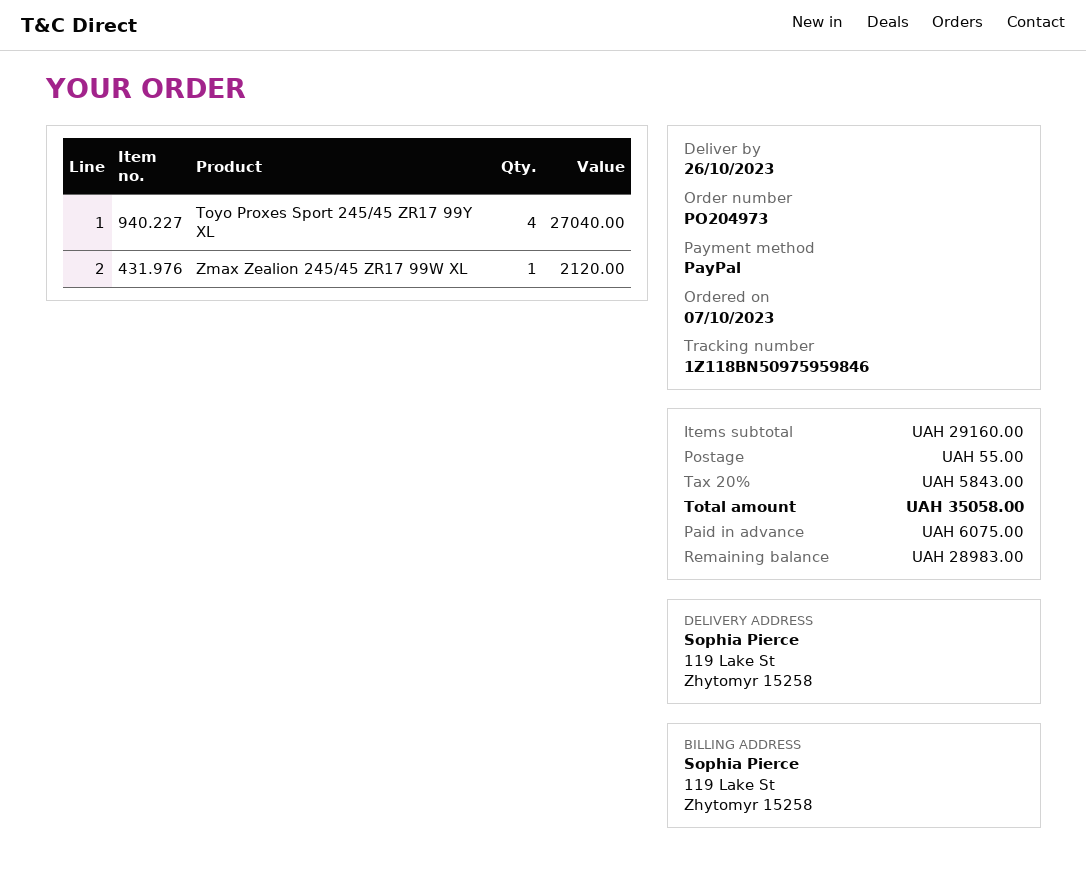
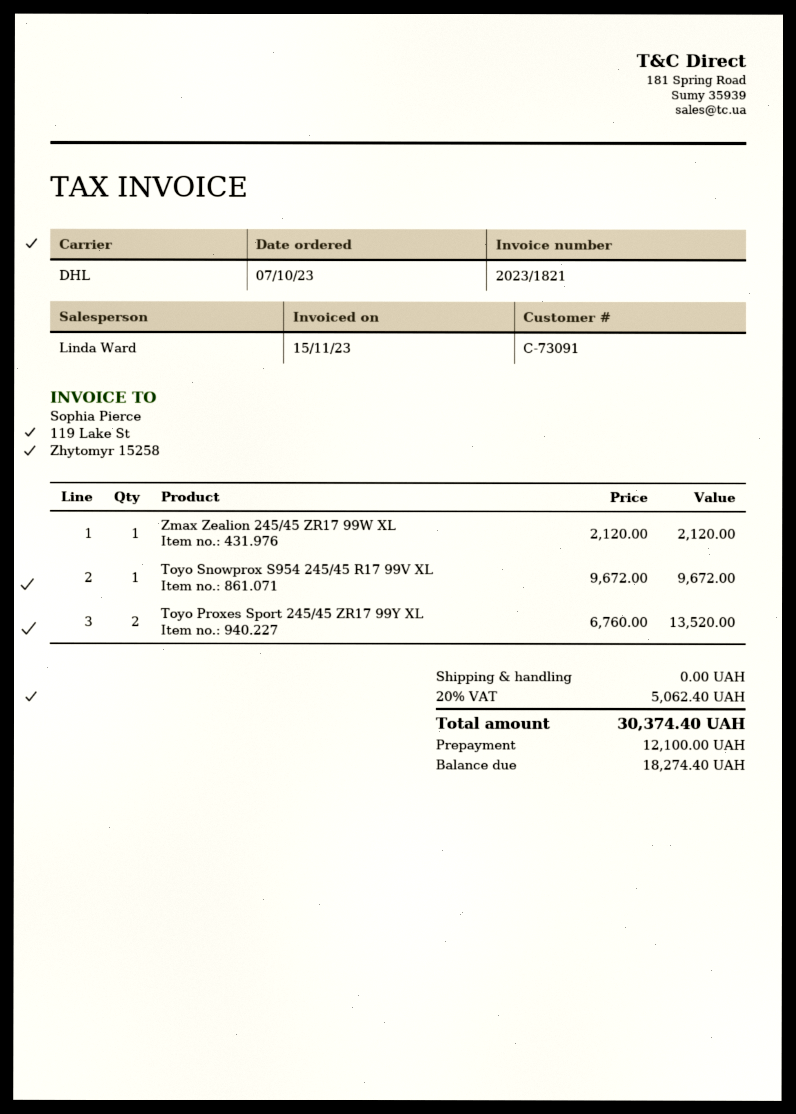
Toyo Proxes Sport 245/45 ZR17 99Y XL: 4 for 27040.00 -> 2 for 13520.00
Toyo Snowprox S954 245/45 R17 99V XL: none -> 1 for 9672.00
shipping: 55.00 -> 0.00
tax: 20% = 5843.00 -> 20% = 5062.40
total: 35058.00 -> 30374.40
deposit: 6075.00 -> 12100.00
balance: 28983.00 -> 18274.40

